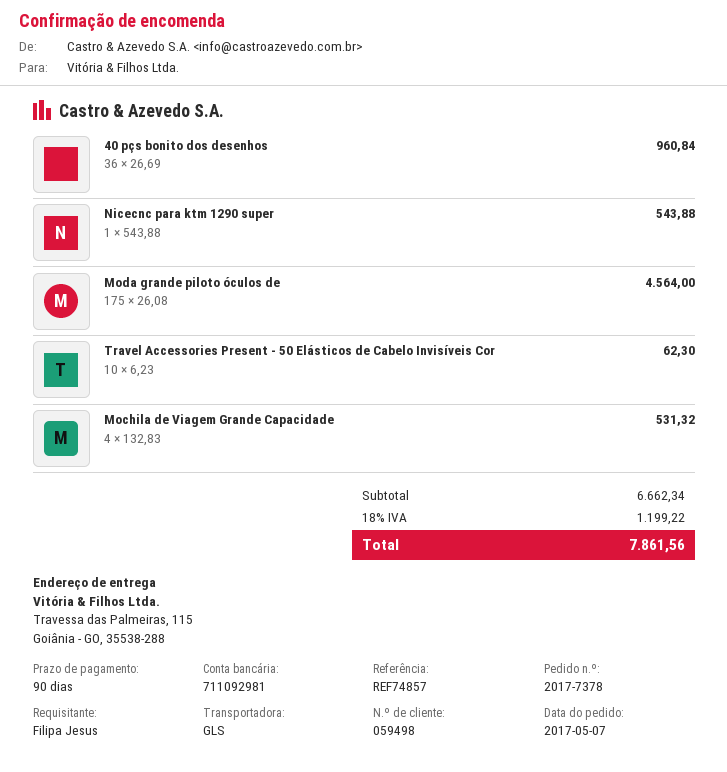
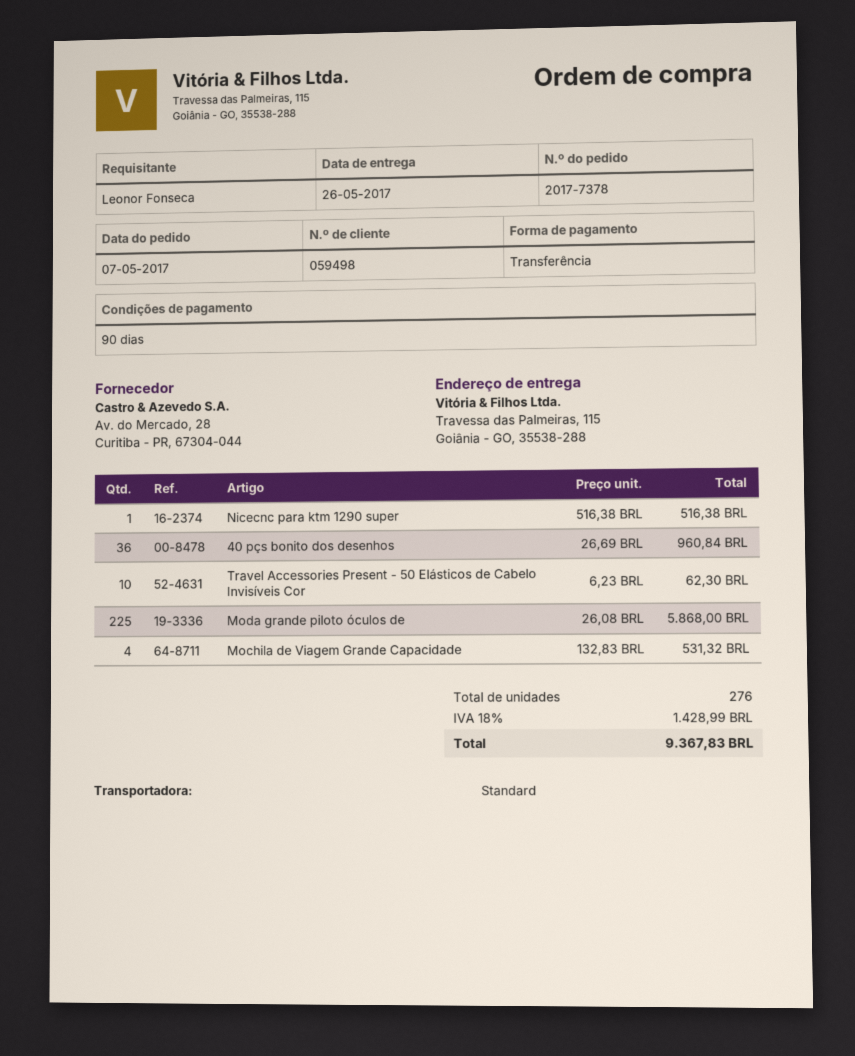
ordered by: Filipa Jesus -> Leonor Fonseca
shipping method: GLS -> standard
Nicecnc para ktm 1290 super: 1 x 543.88 = 543.88 -> 1 x 516.38 = 516.38
Moda grande piloto óculos de: 175 x 26.08 = 4564.00 -> 225 x 26.08 = 5868.00
tax: 18% = 1199.22 -> 18% = 1428.99
total: 7861.56 -> 9367.83

